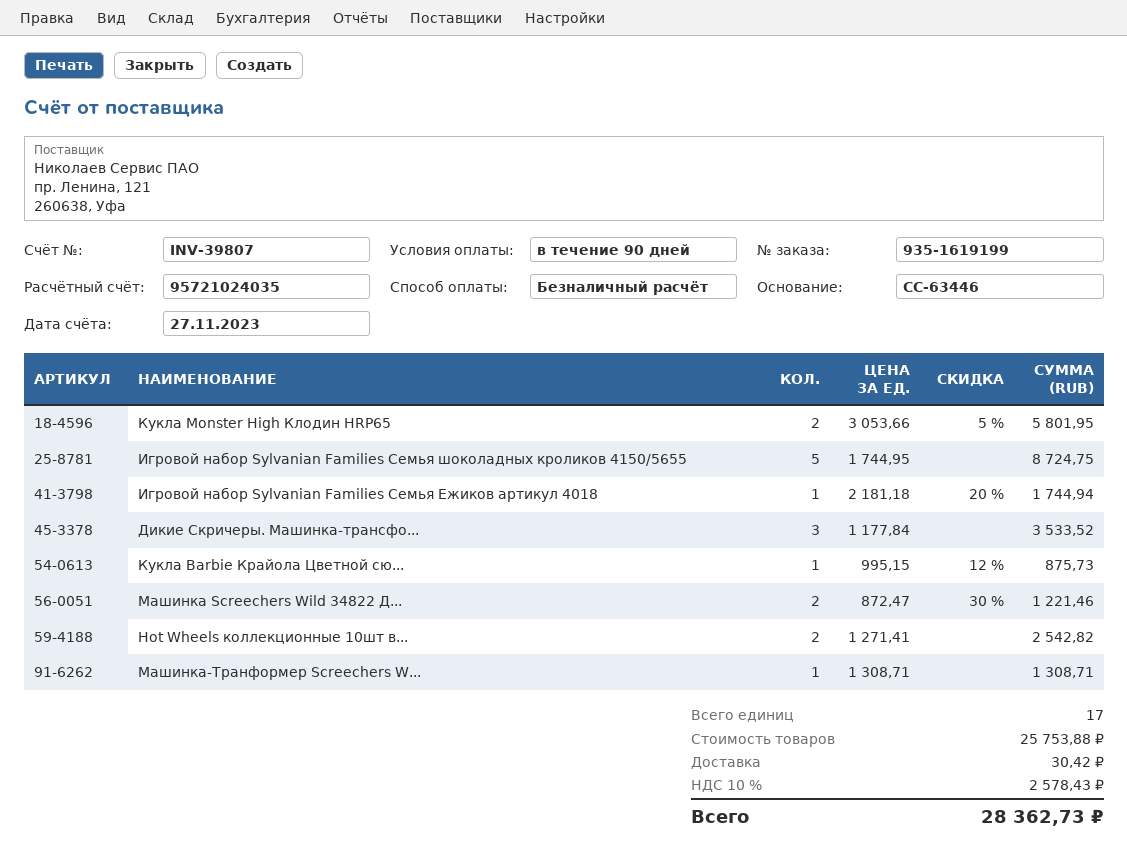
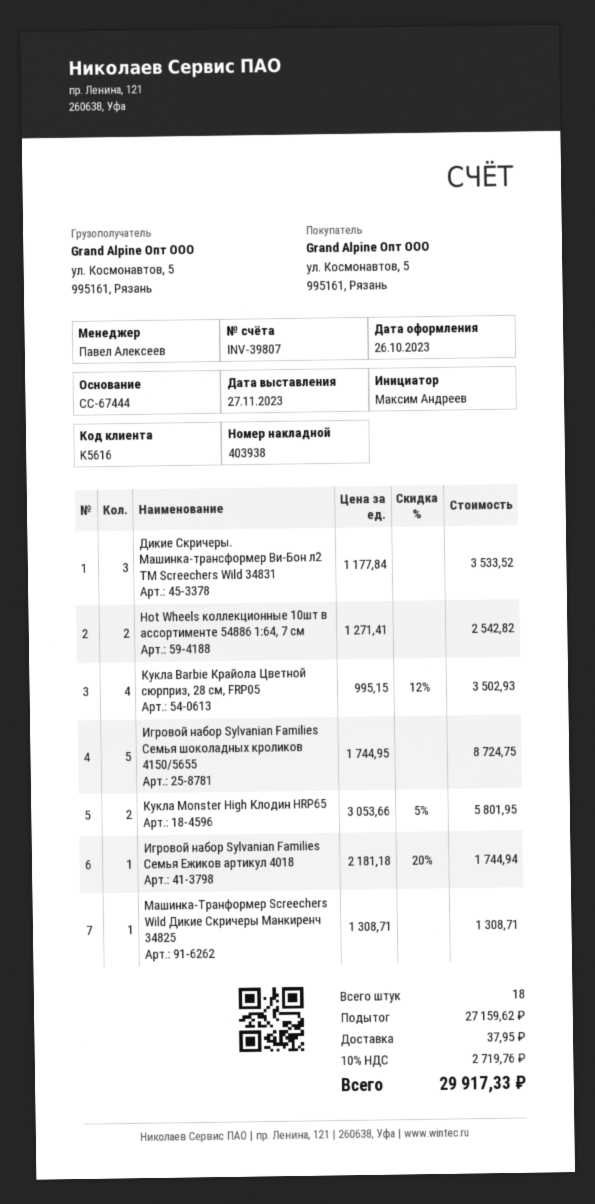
reference: CC-63446 -> CC-67444
Кукла Barbie Крайола Цветной сю...: 1 x 995.15 - 12% = 875.73 -> 4 x 995.15 - 12% = 3502.93
Машинка Screechers Wild 34822 Д...: 2 x 872.47 - 30% = 1221.46 -> none
total quantity: 17 -> 18
subtotal: 25753.88 -> 27159.62
shipping: 30.42 -> 37.95
tax: 10% = 2578.43 -> 10% = 2719.76
total: 28362.73 -> 29917.33

